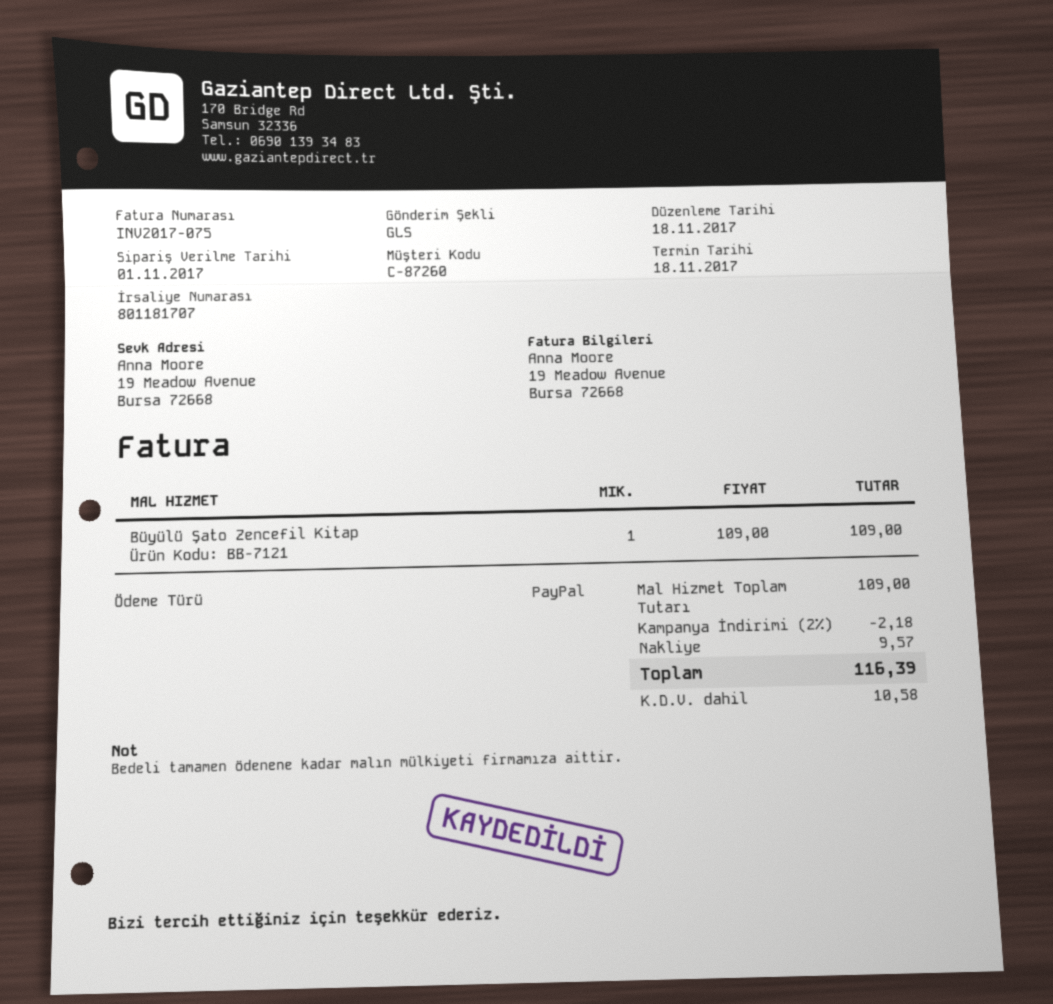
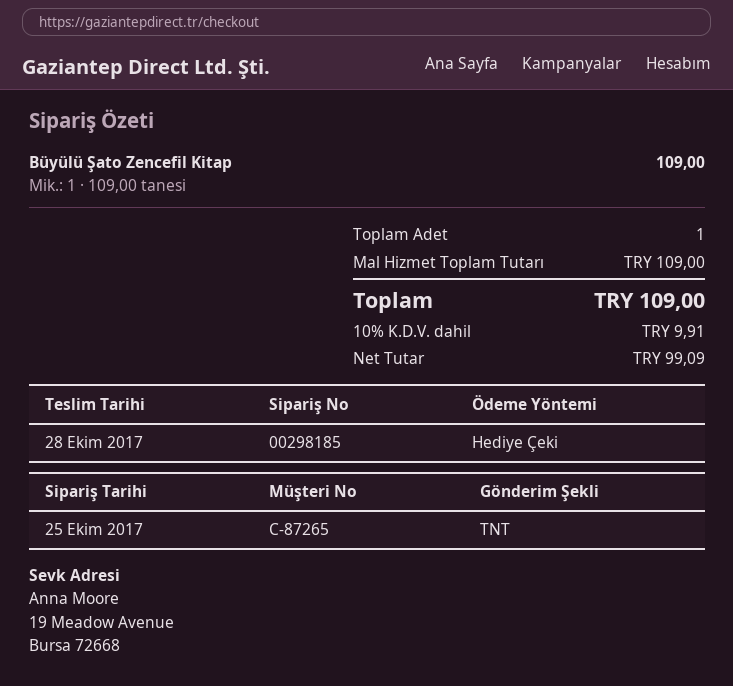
order date: 2017-11-01 -> 2017-10-25
delivery date: 2017-11-18 -> 2017-10-28
customer number: C-87260 -> C-87265
payment method: PayPal -> gift card
shipping method: GLS -> TNT
discount: 2% = 2.18 -> none
shipping: 9.57 -> none
tax: 10.58 -> 9.91
total: 116.39 -> 109.00

